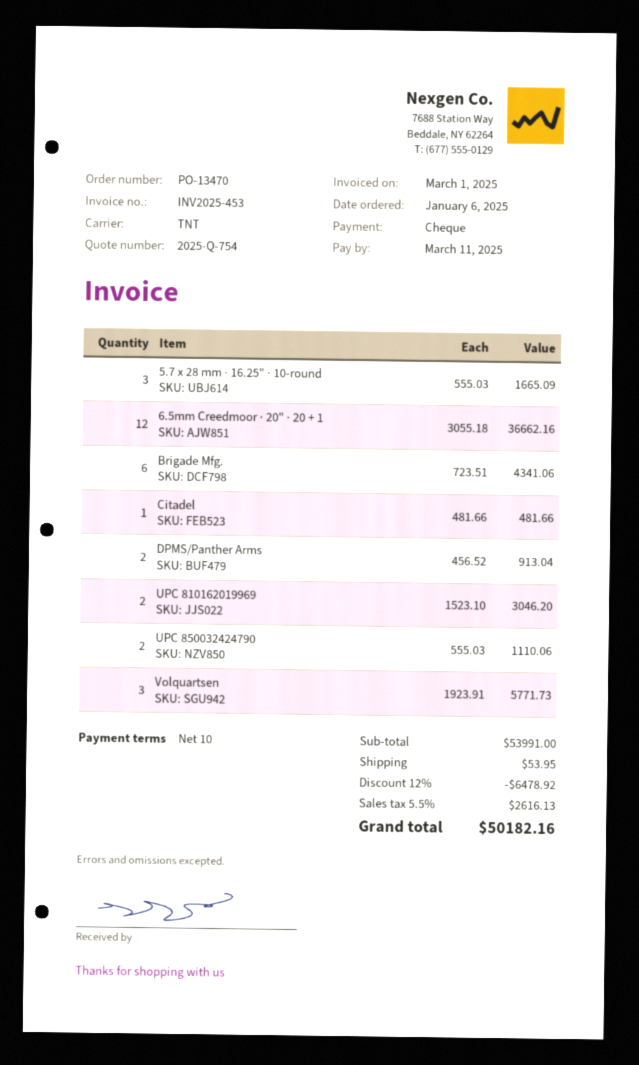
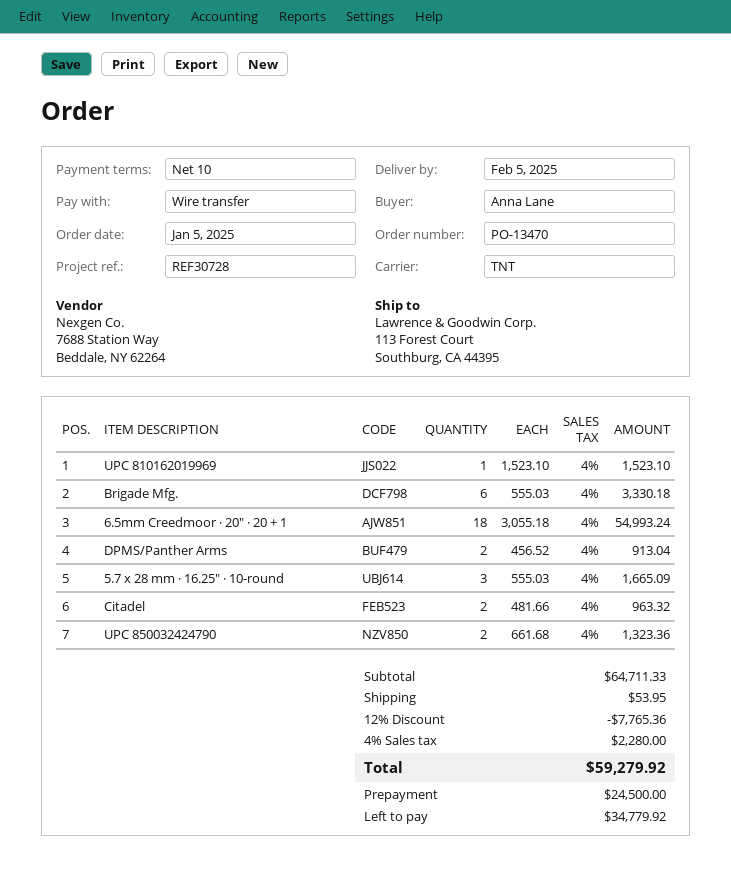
order date: 2025-01-06 -> 2025-01-05
payment method: cheque -> bank transfer
6.5mm Creedmoor · 20" · 20 + 1: 12 x 3055.18 = 36662.16 -> 18 x 3055.18 = 54993.24
Brigade Mfg.: 6 x 723.51 = 4341.06 -> 6 x 555.03 = 3330.18
Citadel: 1 x 481.66 = 481.66 -> 2 x 481.66 = 963.32
UPC 810162019969: 2 x 1523.10 = 3046.20 -> 1 x 1523.10 = 1523.10
UPC 850032424790: 2 x 555.03 = 1110.06 -> 2 x 661.68 = 1323.36
Volquartsen: 3 x 1923.91 = 5771.73 -> none
subtotal: 53991.00 -> 64711.33
discount: 12% = 6478.92 -> 12% = 7765.36
tax: 5.5% = 2616.13 -> 4% = 2280.00
total: 50182.16 -> 59279.92

